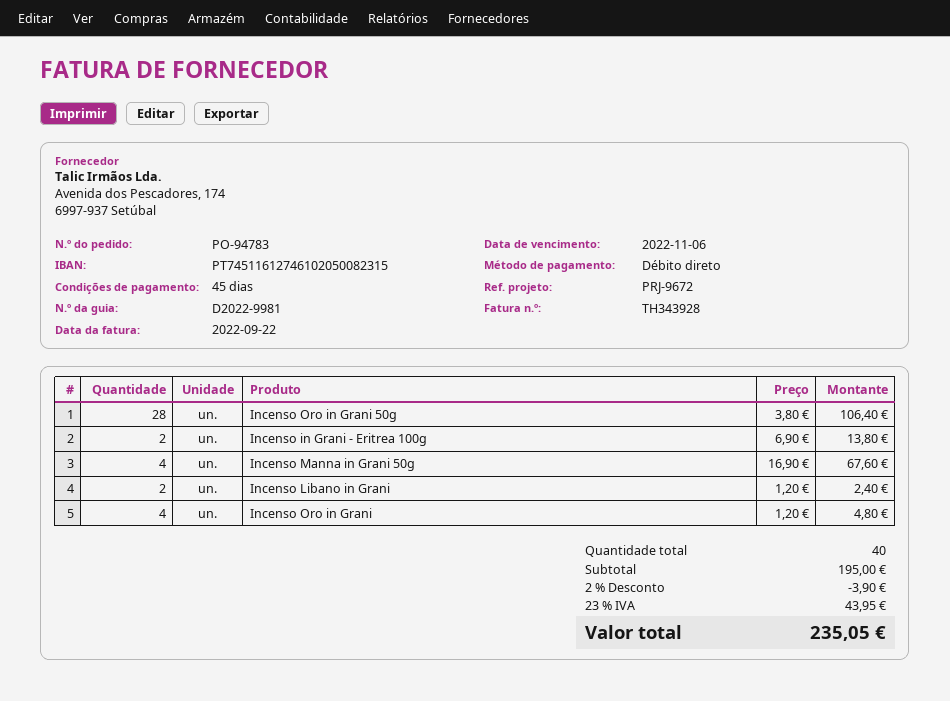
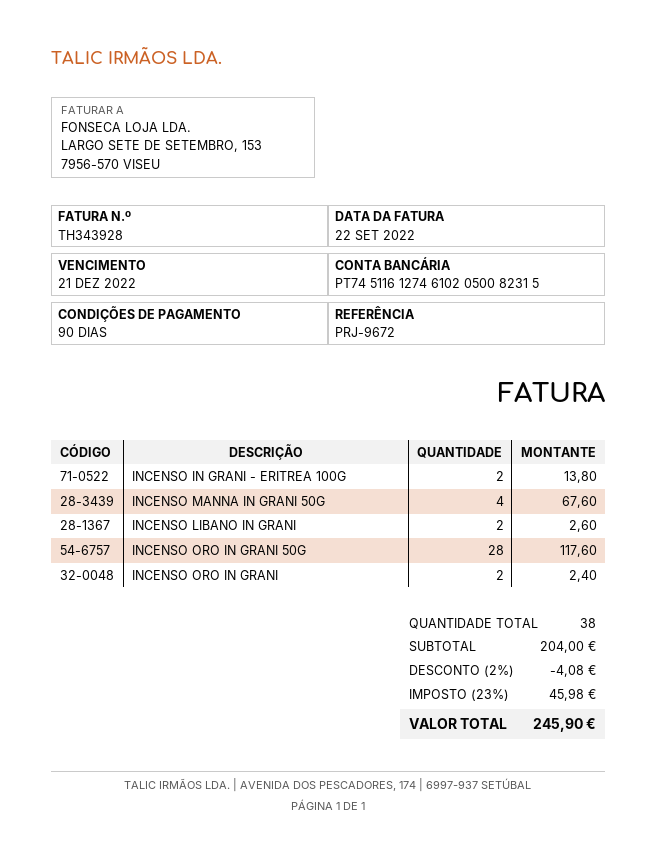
payment terms: 45 days -> 90 days
due date: 2022-11-06 -> 2022-12-21
Incenso Oro in Grani 50g: 28 for 106.40 -> 28 for 117.60
Incenso Libano in Grani: 2 for 2.40 -> 2 for 2.60
Incenso Oro in Grani: 4 for 4.80 -> 2 for 2.40
total quantity: 40 -> 38
subtotal: 195.00 -> 204.00
discount: 2% = 3.90 -> 2% = 4.08
tax: 23% = 43.95 -> 23% = 45.98
total: 235.05 -> 245.90

